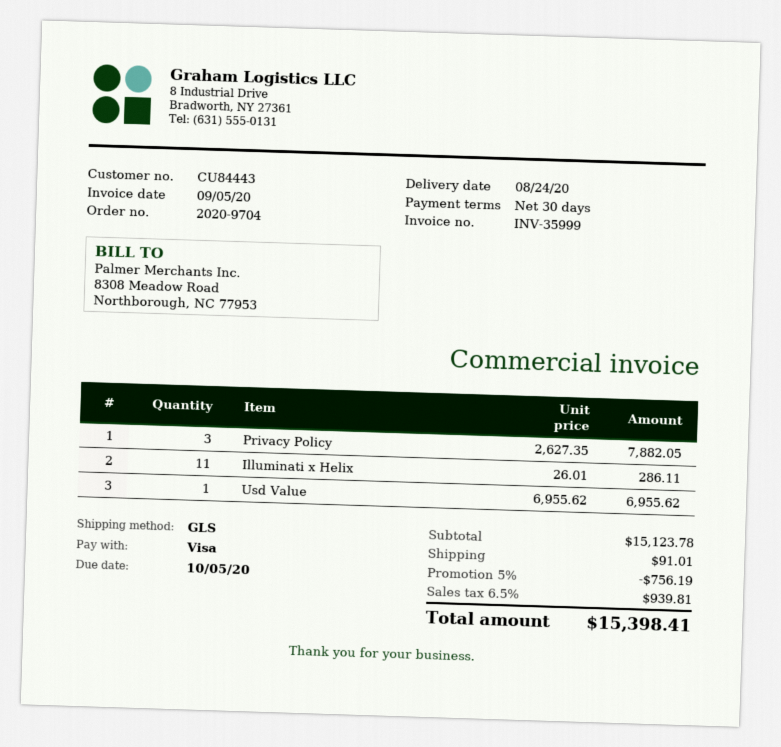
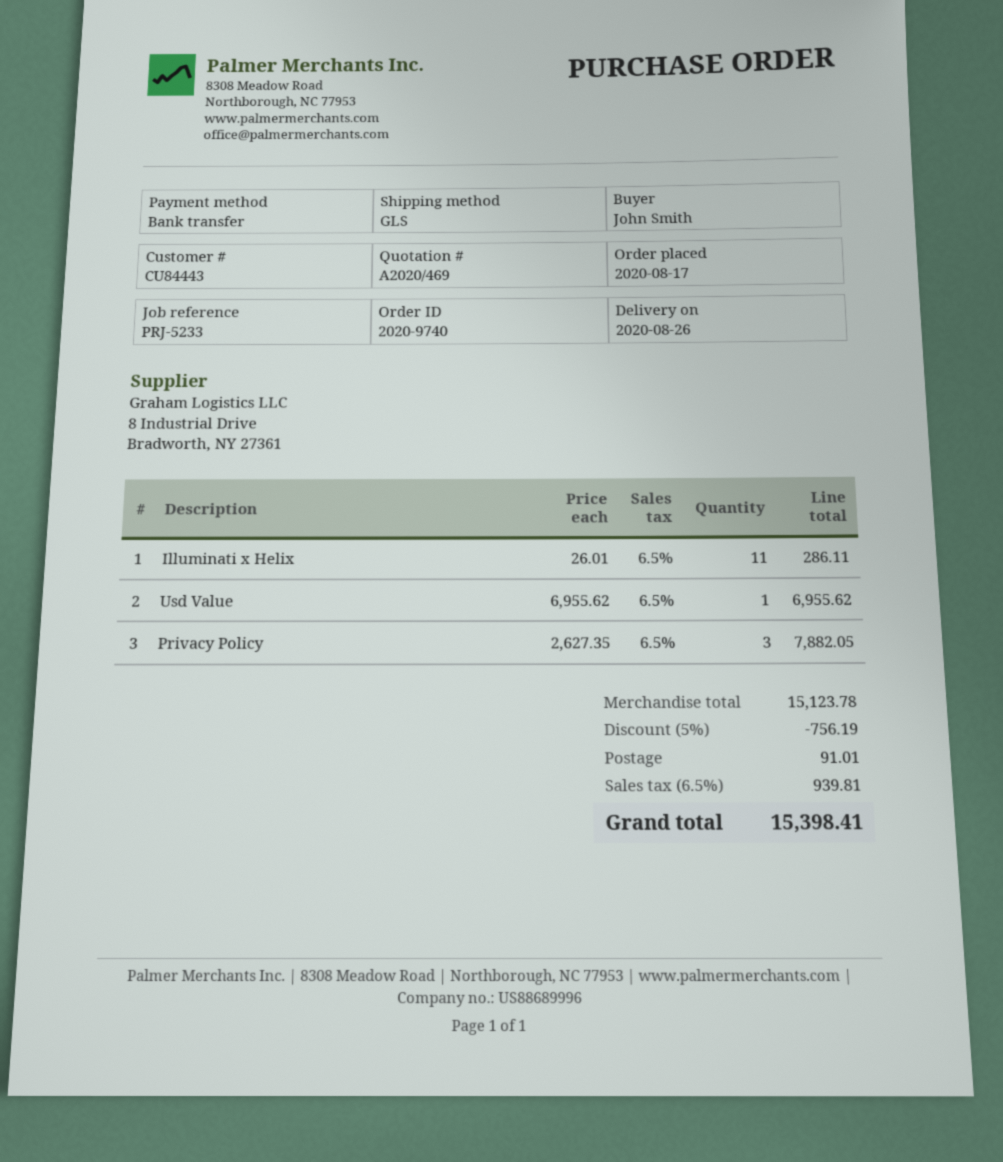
order number: 2020-9704 -> 2020-9740
delivery date: 2020-08-24 -> 2020-08-26
payment method: Visa -> bank transfer

